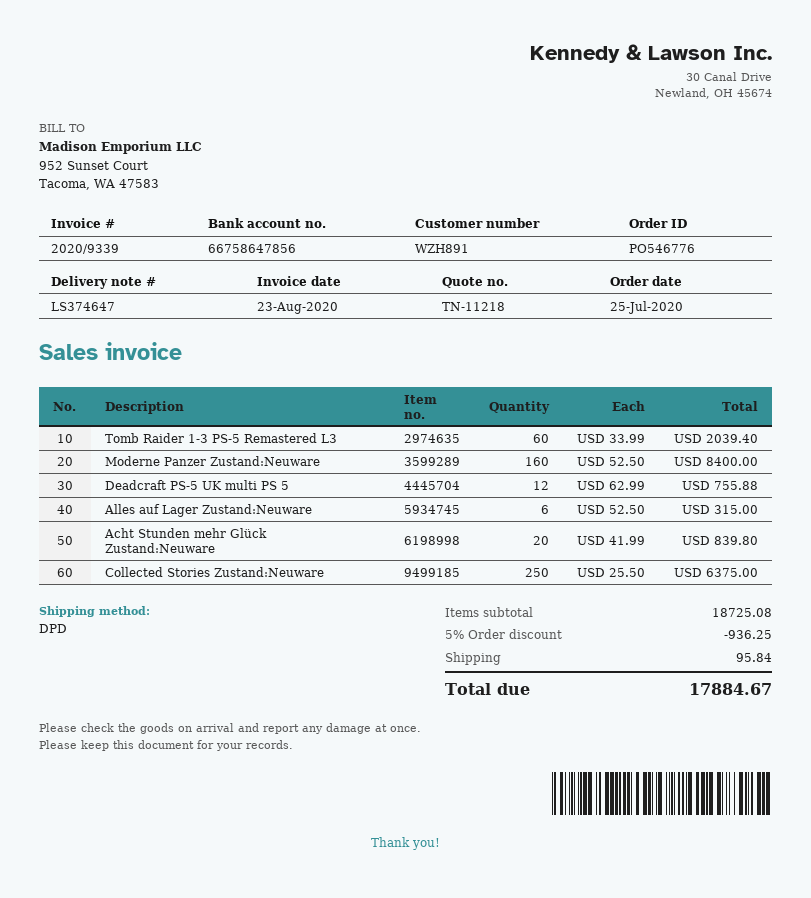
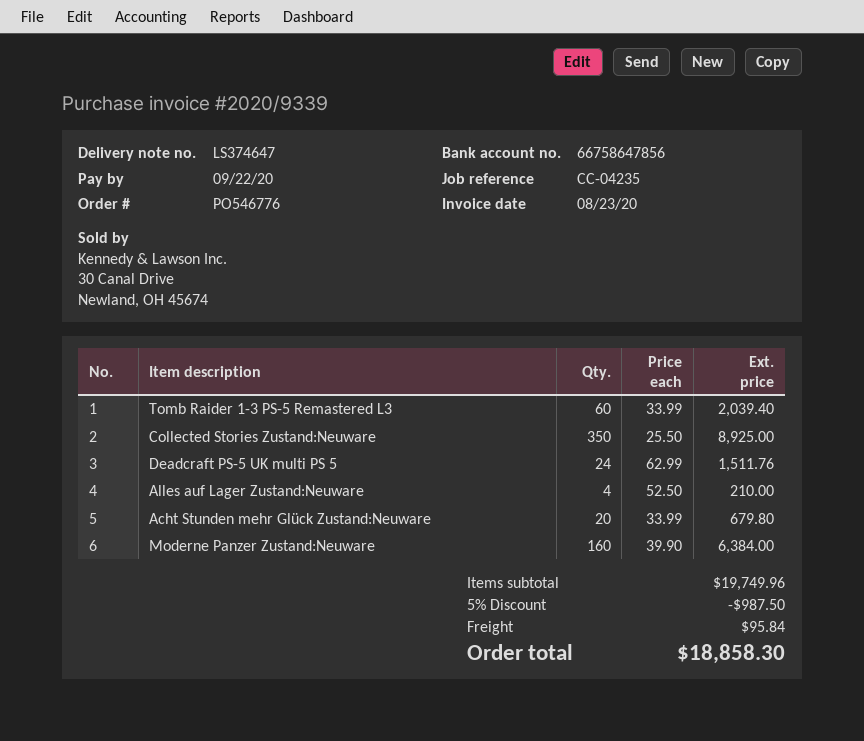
Moderne Panzer Zustand:Neuware: 160 x 52.50 = 8400.00 -> 160 x 39.90 = 6384.00
Deadcraft PS-5 UK multi PS 5: 12 x 62.99 = 755.88 -> 24 x 62.99 = 1511.76
Alles auf Lager Zustand:Neuware: 6 x 52.50 = 315.00 -> 4 x 52.50 = 210.00
Acht Stunden mehr Glück Zustand:Neuware: 20 x 41.99 = 839.80 -> 20 x 33.99 = 679.80
Collected Stories Zustand:Neuware: 250 x 25.50 = 6375.00 -> 350 x 25.50 = 8925.00
subtotal: 18725.08 -> 19749.96
discount: 5% = 936.25 -> 5% = 987.50
total: 17884.67 -> 18858.30

